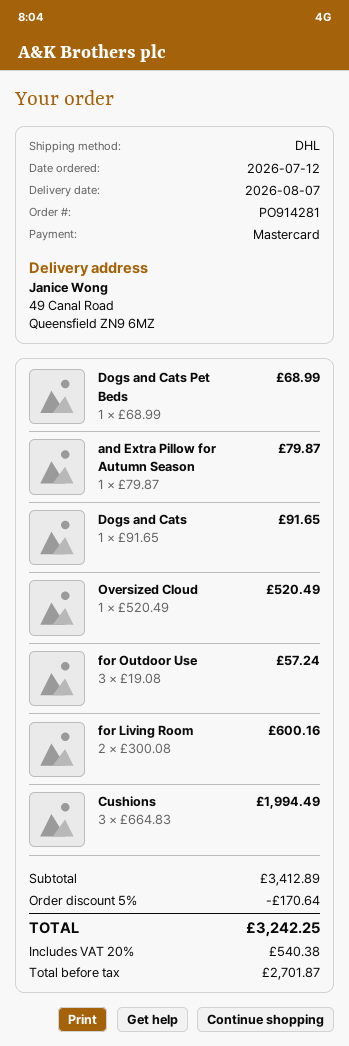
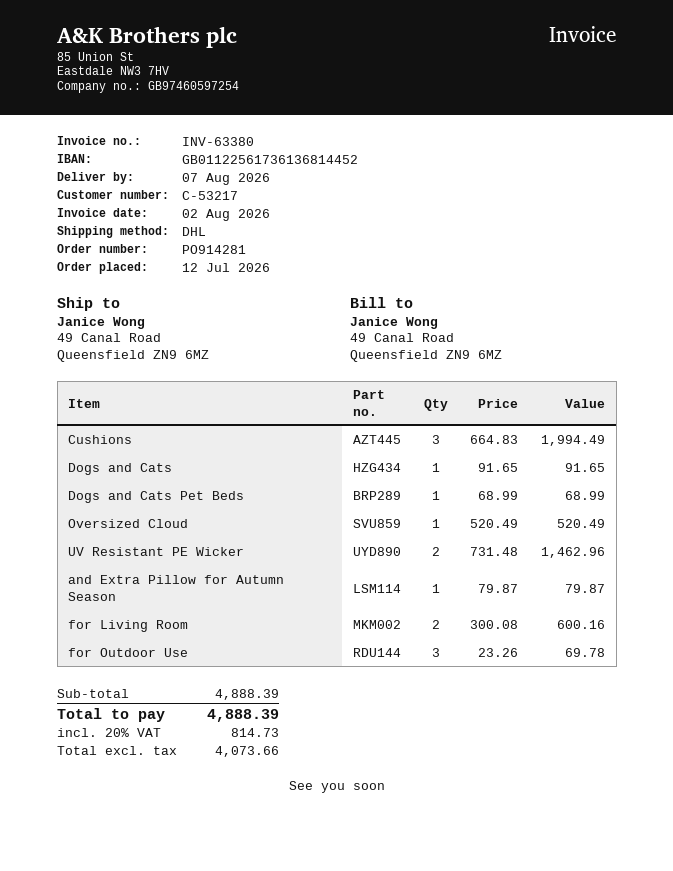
for Outdoor Use: 3 x 19.08 = 57.24 -> 3 x 23.26 = 69.78
UV Resistant PE Wicker: none -> 2 x 731.48 = 1462.96
subtotal: 3412.89 -> 4888.39
discount: 5% = 170.64 -> none
net: 2701.87 -> 4073.66
tax: 20% = 540.38 -> 20% = 814.73
total: 3242.25 -> 4888.39

